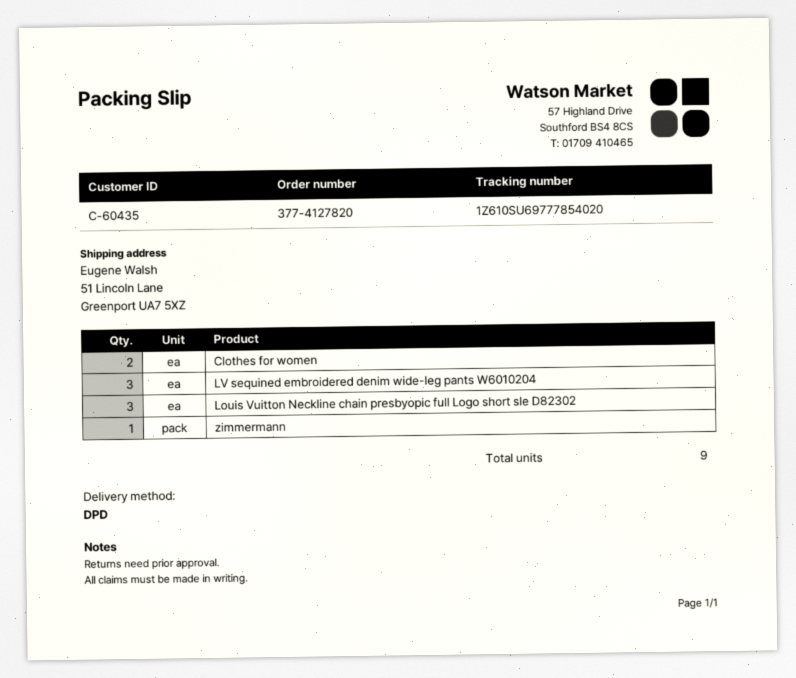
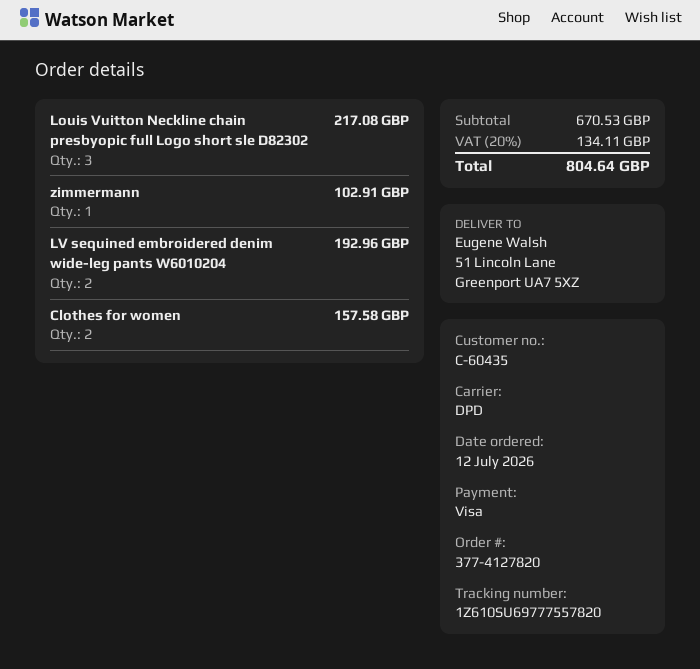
tracking number: 1Z610SU69777854020 -> 1Z610SU69777557820
LV sequined embroidered denim wide-leg pants W6010204: 3 -> 2

